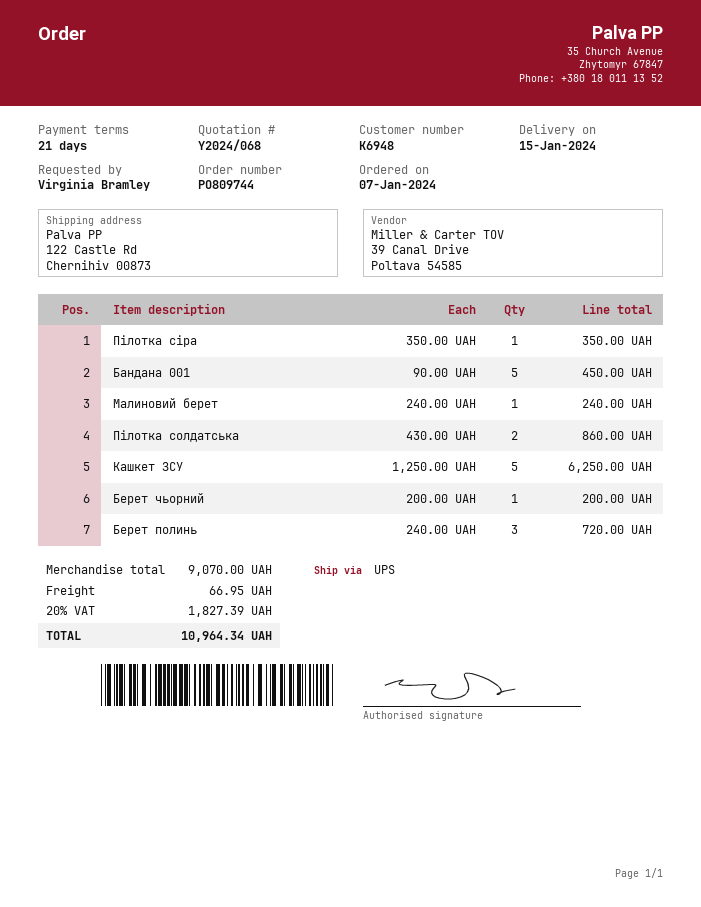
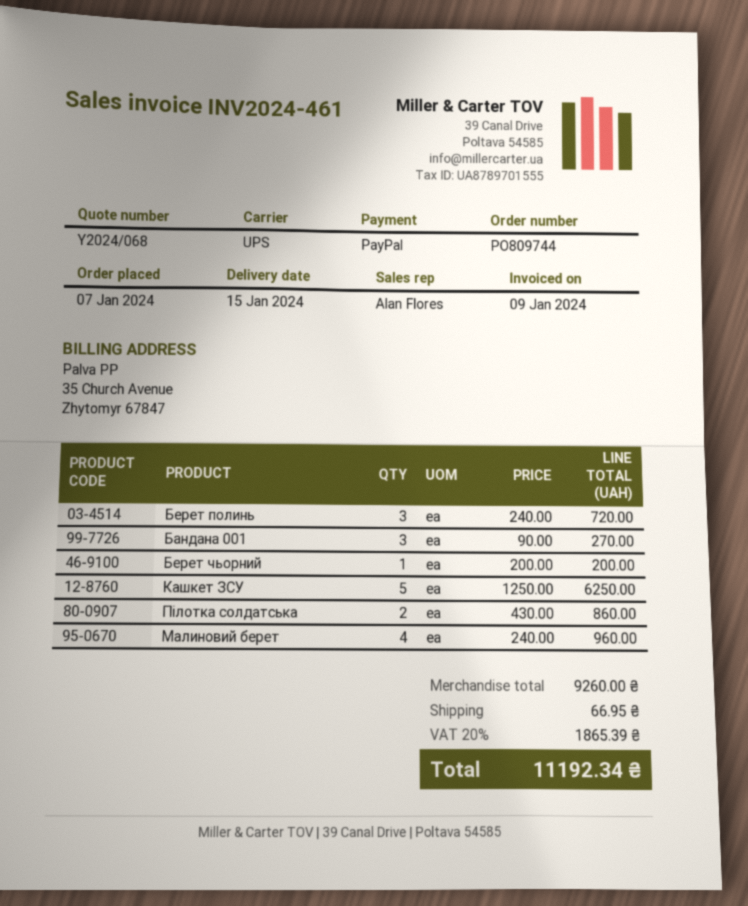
Пілотка сіра: 1 x 350.00 = 350.00 -> none
Бандана 001: 5 x 90.00 = 450.00 -> 3 x 90.00 = 270.00
Малиновий берет: 1 x 240.00 = 240.00 -> 4 x 240.00 = 960.00
subtotal: 9070.00 -> 9260.00
tax: 20% = 1827.39 -> 20% = 1865.39
total: 10964.34 -> 11192.34

